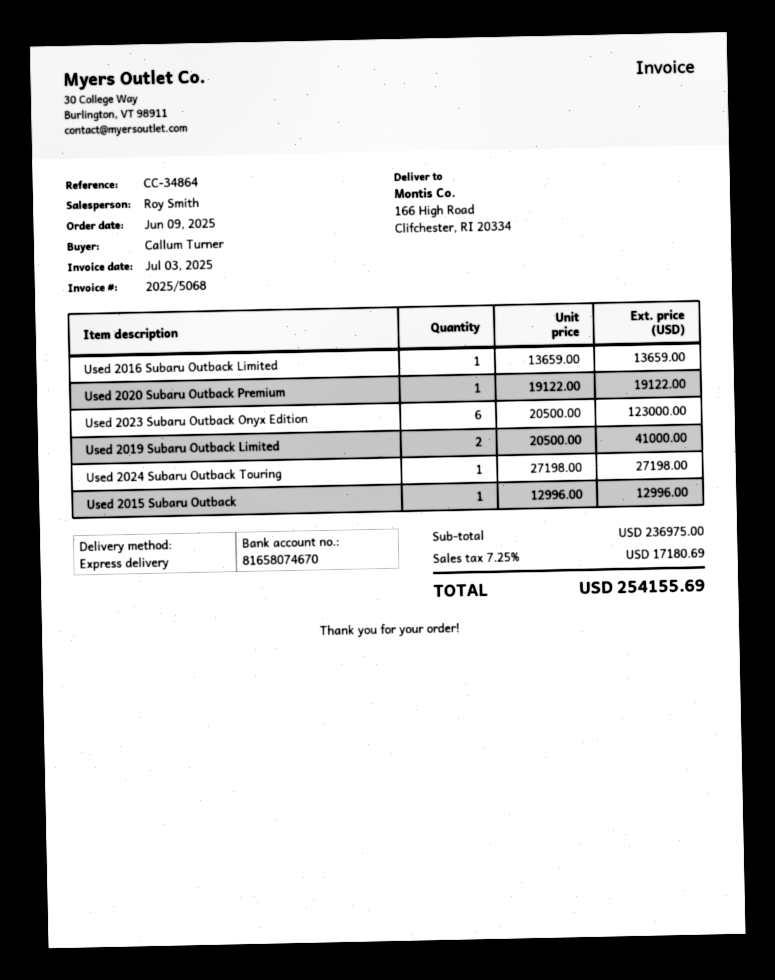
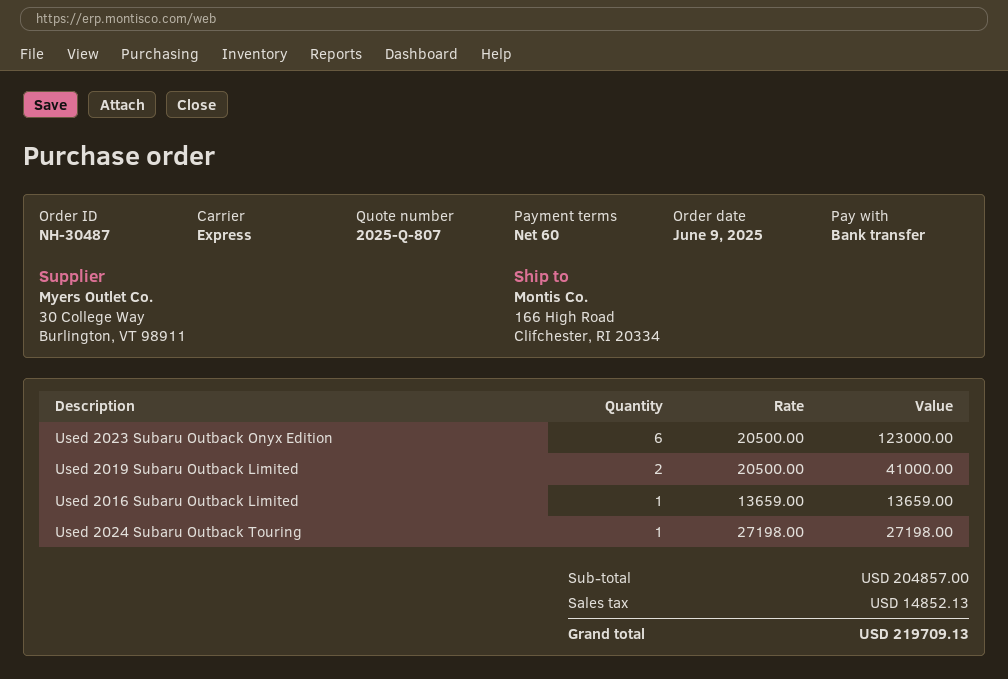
Used 2020 Subaru Outback Premium: 1 x 19122.00 = 19122.00 -> none
Used 2015 Subaru Outback: 1 x 12996.00 = 12996.00 -> none
subtotal: 236975.00 -> 204857.00
tax: 17180.69 -> 14852.13
total: 254155.69 -> 219709.13

